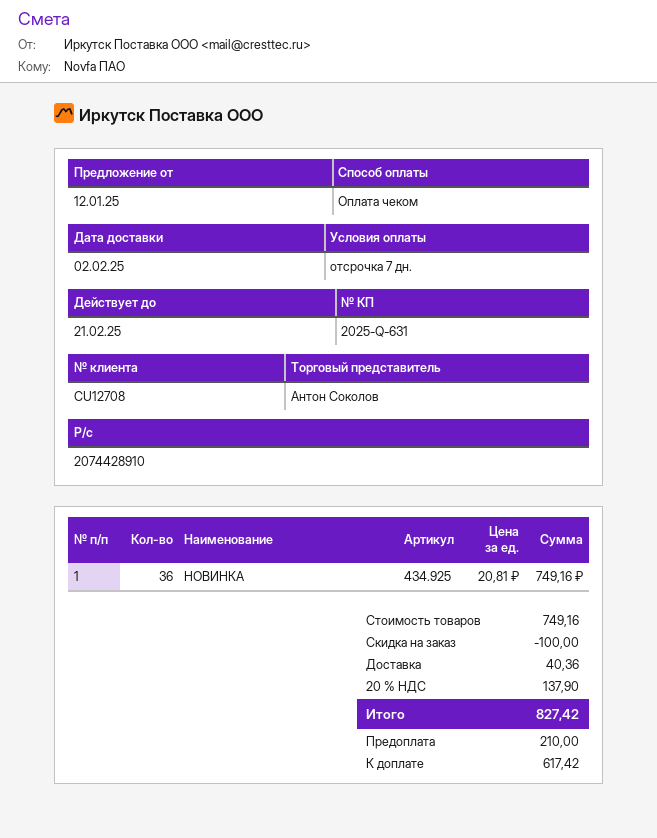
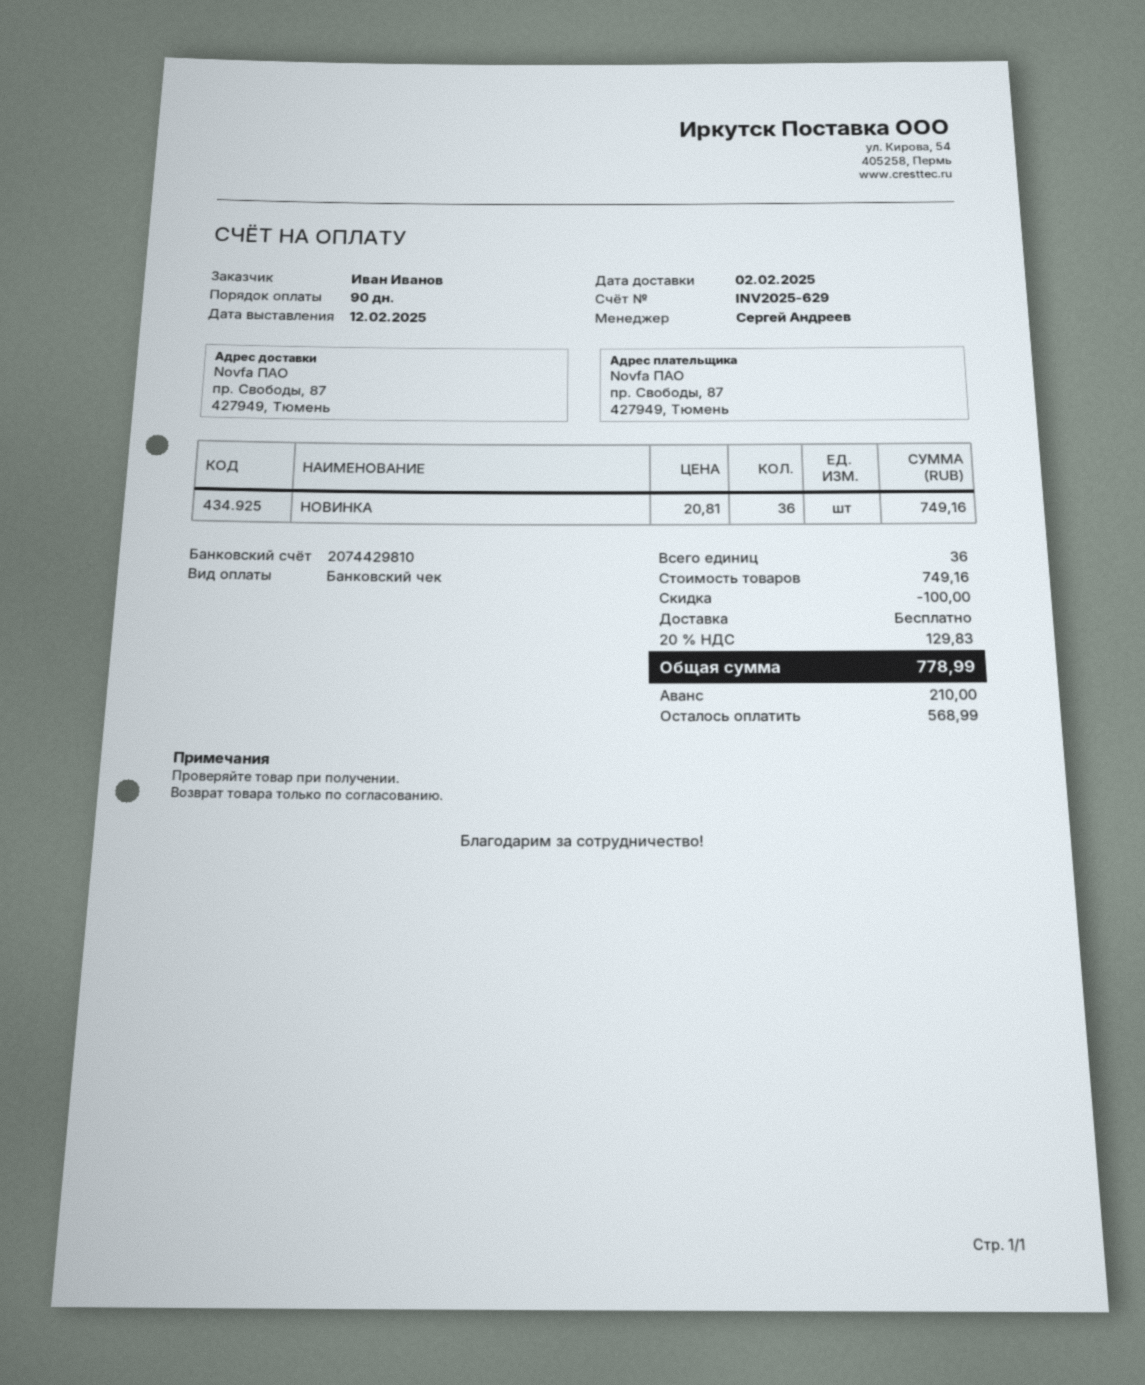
payment terms: 7 days -> 90 days
sales rep: Антон Соколов -> Сергей Андреев
bank account: 2074428910 -> 2074429810
shipping: 40.36 -> 0.00
tax: 20% = 137.90 -> 20% = 129.83
total: 827.42 -> 778.99
balance: 617.42 -> 568.99

